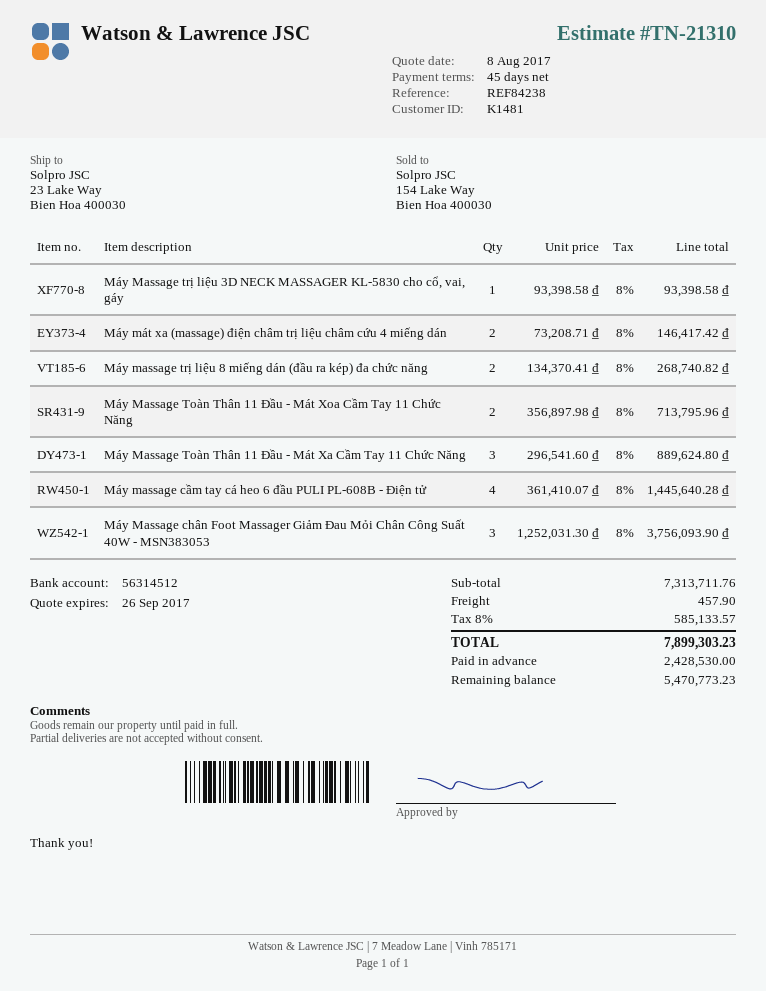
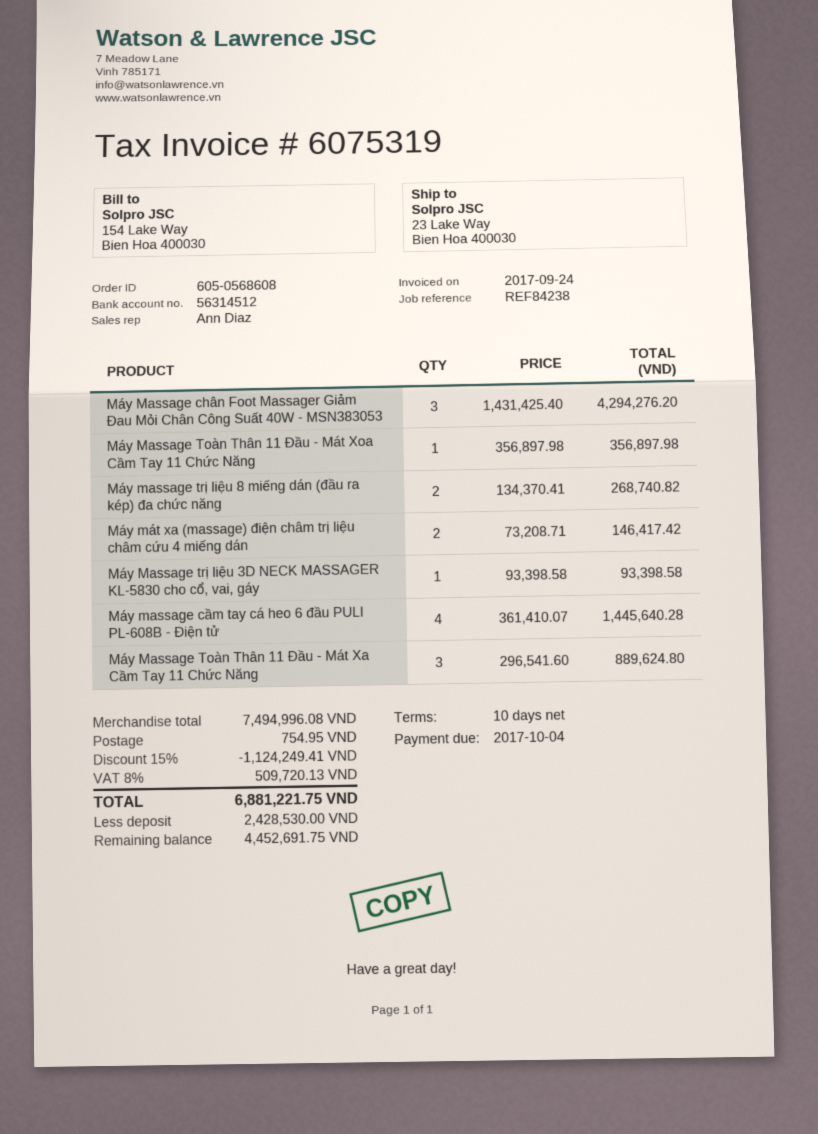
payment terms: 45 days -> 10 days
Máy Massage Toàn Thân 11 Đầu - Mát Xoa Cầm Tay 11 Chức Năng: 2 x 356897.98 = 713795.96 -> 1 x 356897.98 = 356897.98
Máy Massage chân Foot Massager Giảm Đau Mỏi Chân Công Suất 40W - MSN383053: 3 x 1252031.30 = 3756093.90 -> 3 x 1431425.40 = 4294276.20
subtotal: 7313711.76 -> 7494996.08
discount: none -> 15% = 1124249.41
shipping: 457.90 -> 754.95
tax: 8% = 585133.57 -> 8% = 509720.13
total: 7899303.23 -> 6881221.75
balance: 5470773.23 -> 4452691.75

